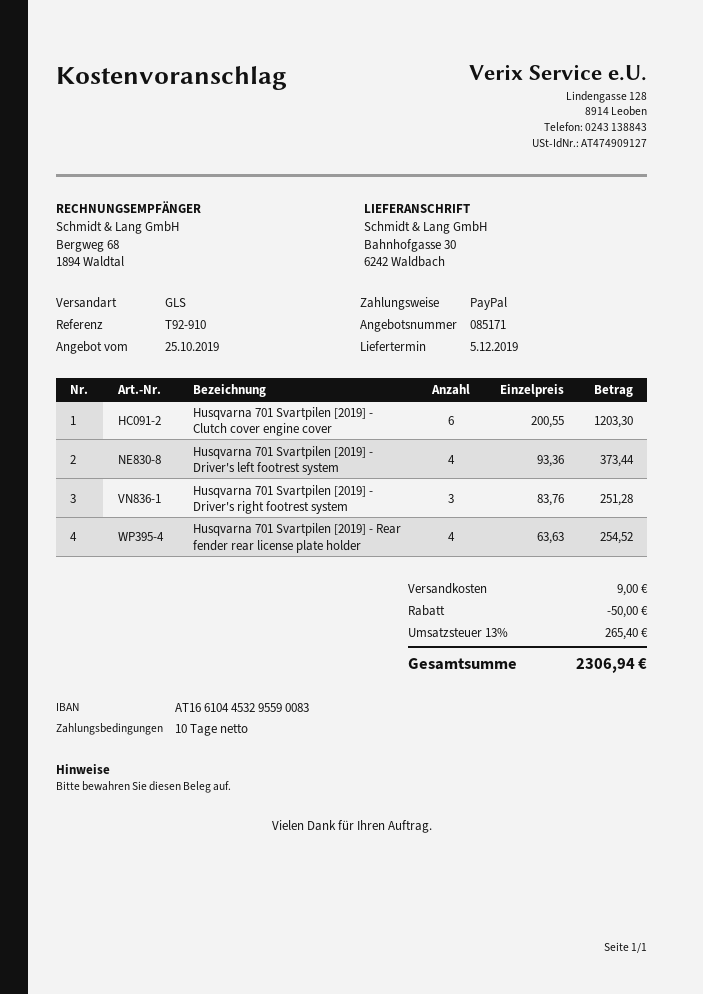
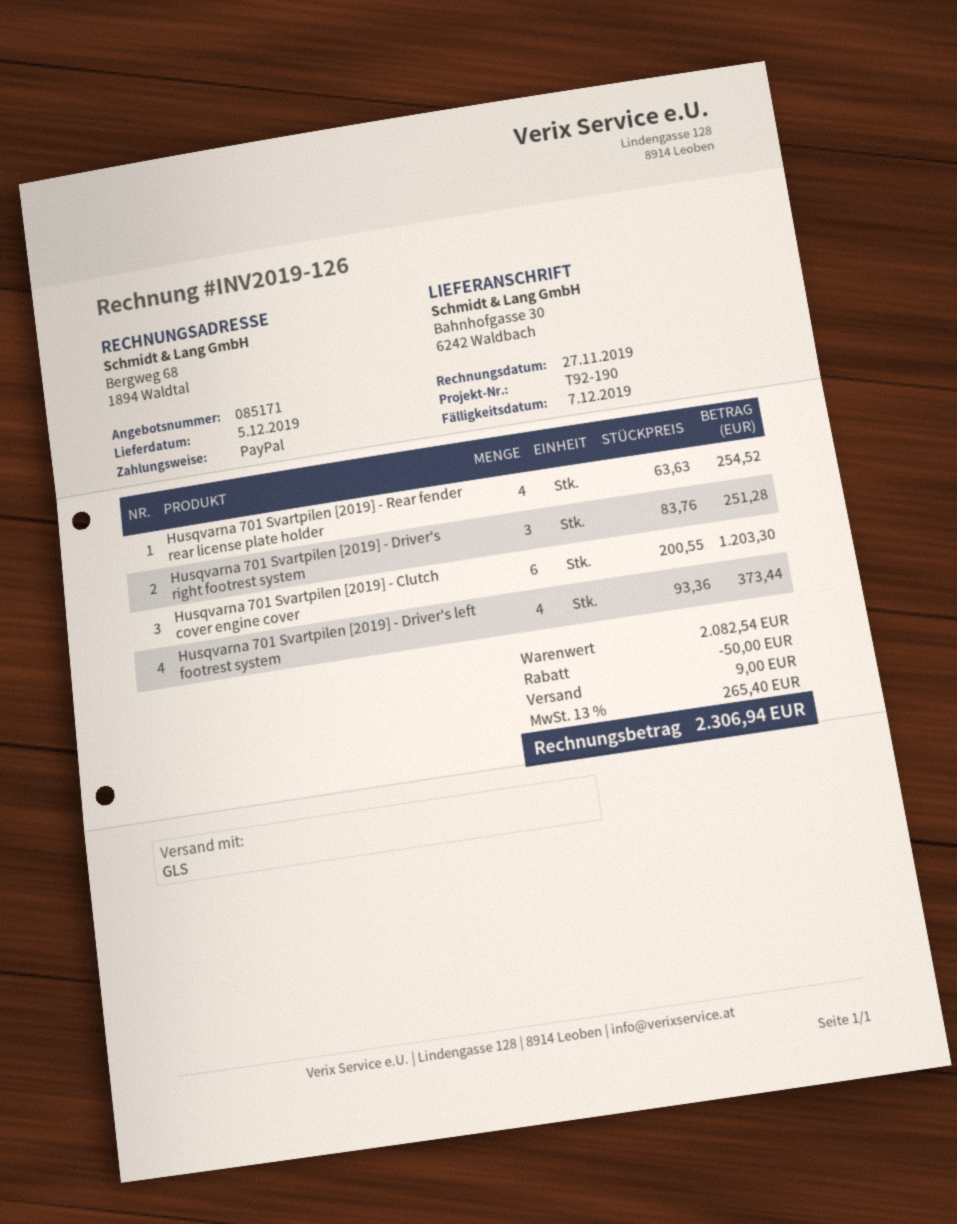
reference: T92-910 -> T92-190

